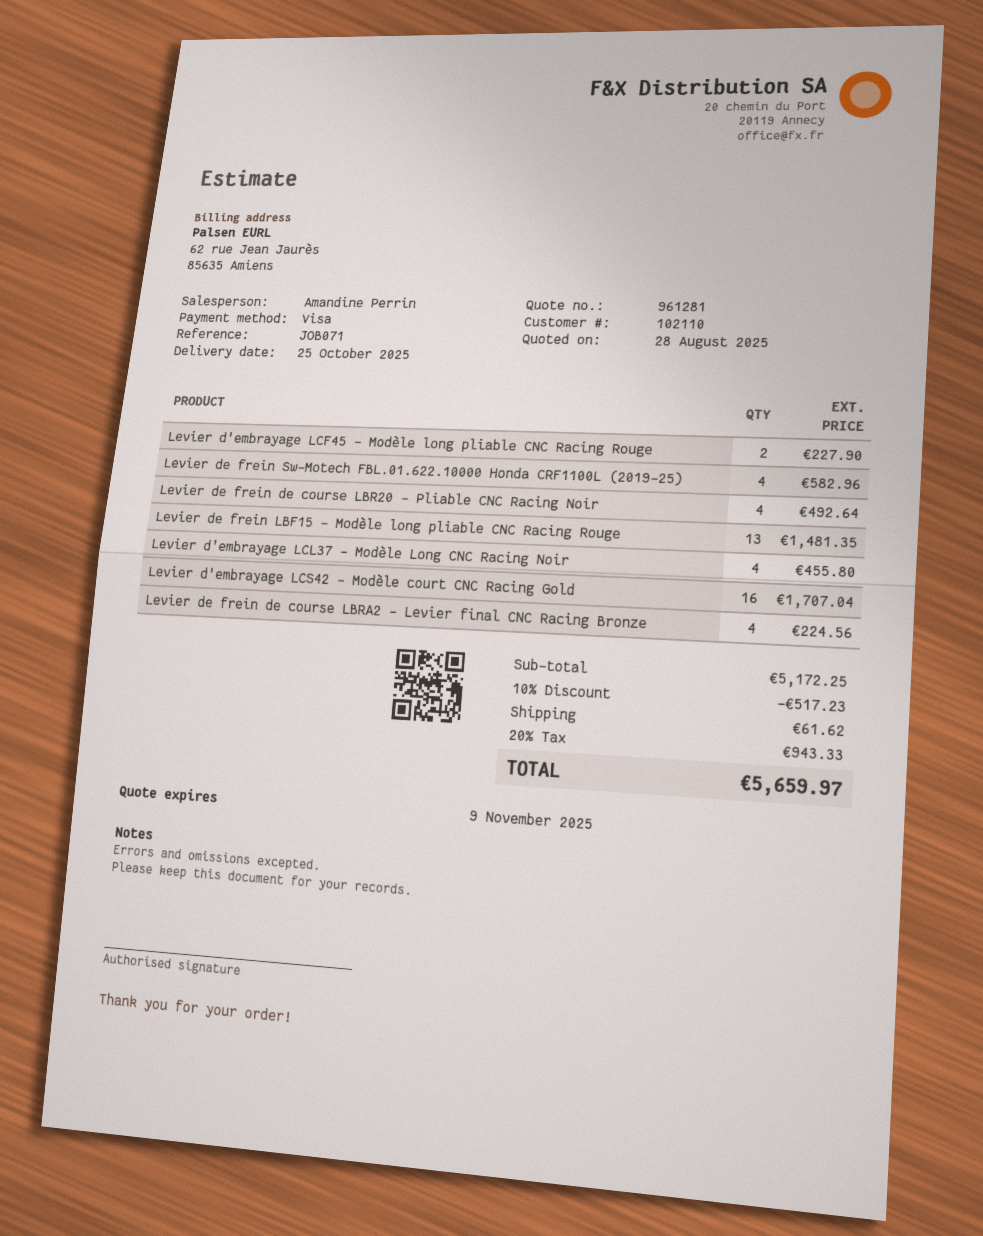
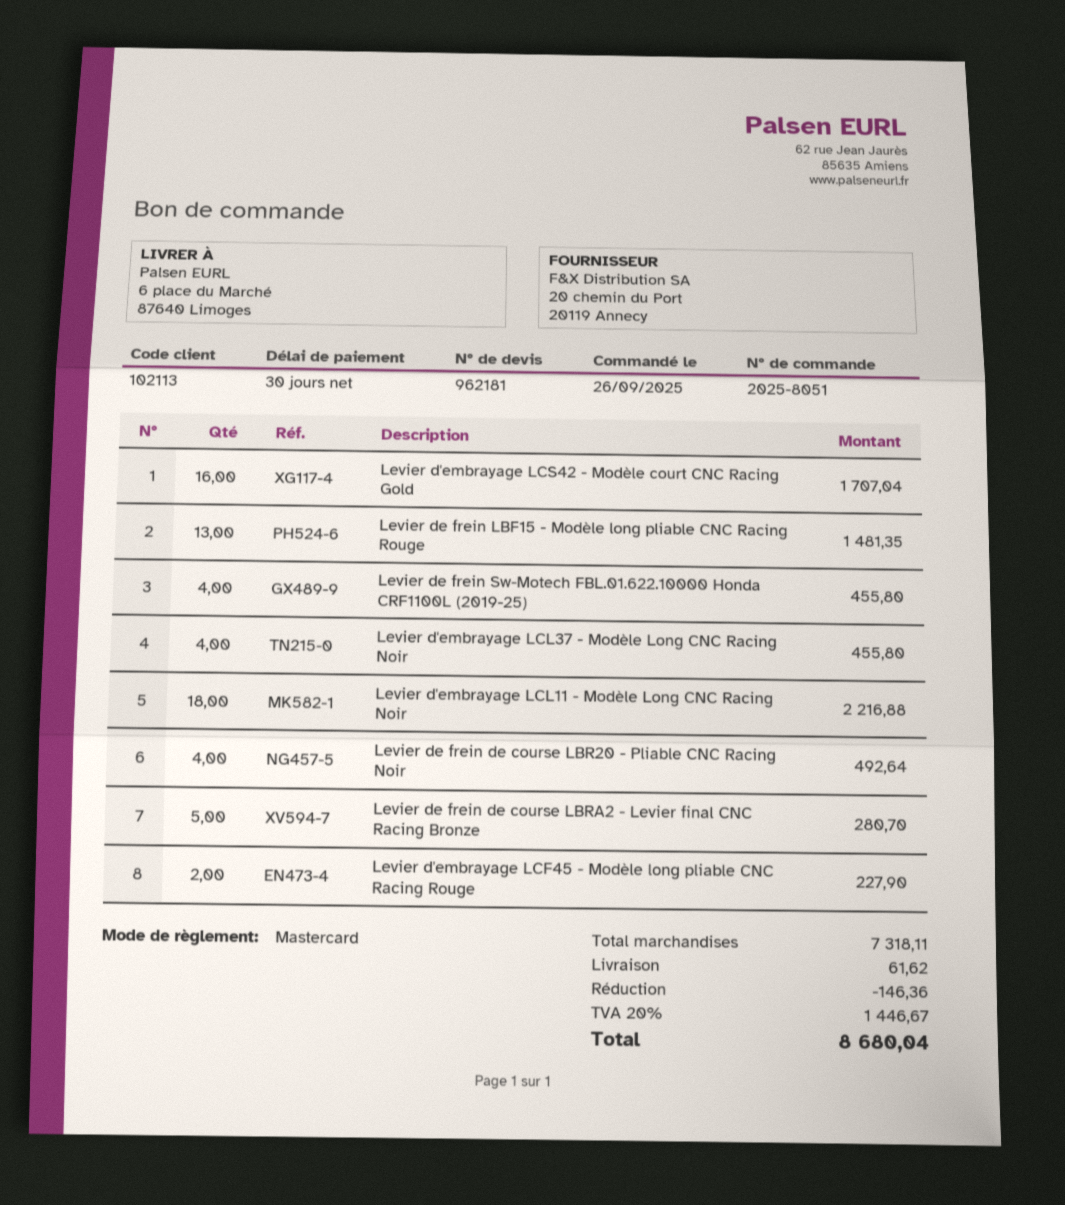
quote number: 961281 -> 962181
customer number: 102110 -> 102113
payment method: Visa -> Mastercard
Levier de frein Sw-Motech FBL.01.622.10000 Honda CRF1100L (2019-25): 4 for 582.96 -> 4 for 455.80
Levier de frein de course LBRA2 - Levier final CNC Racing Bronze: 4 for 224.56 -> 5 for 280.70
Levier d'embrayage LCL11 - Modèle Long CNC Racing Noir: none -> 18 for 2216.88
subtotal: 5172.25 -> 7318.11
discount: 517.23 -> 146.36
tax: 20% = 943.33 -> 20% = 1446.67
total: 5659.97 -> 8680.04

